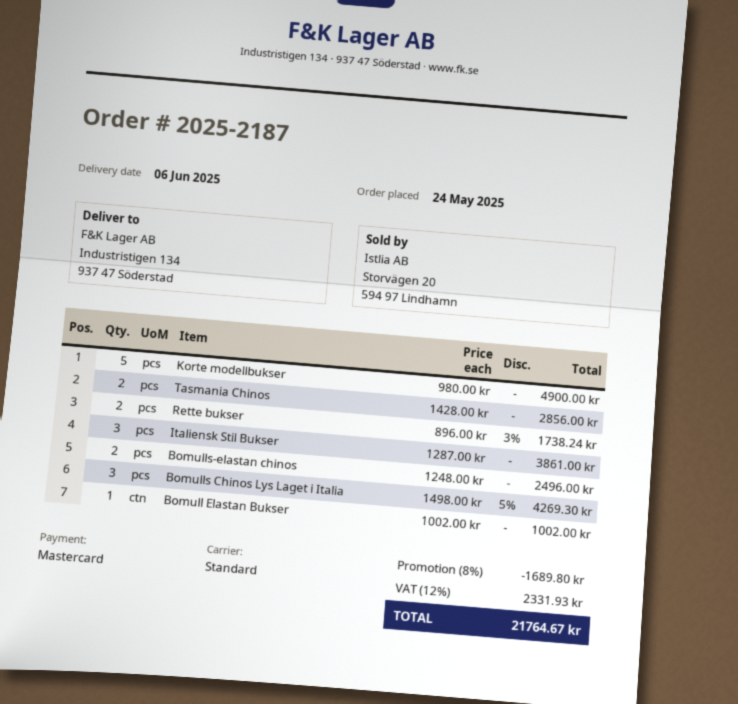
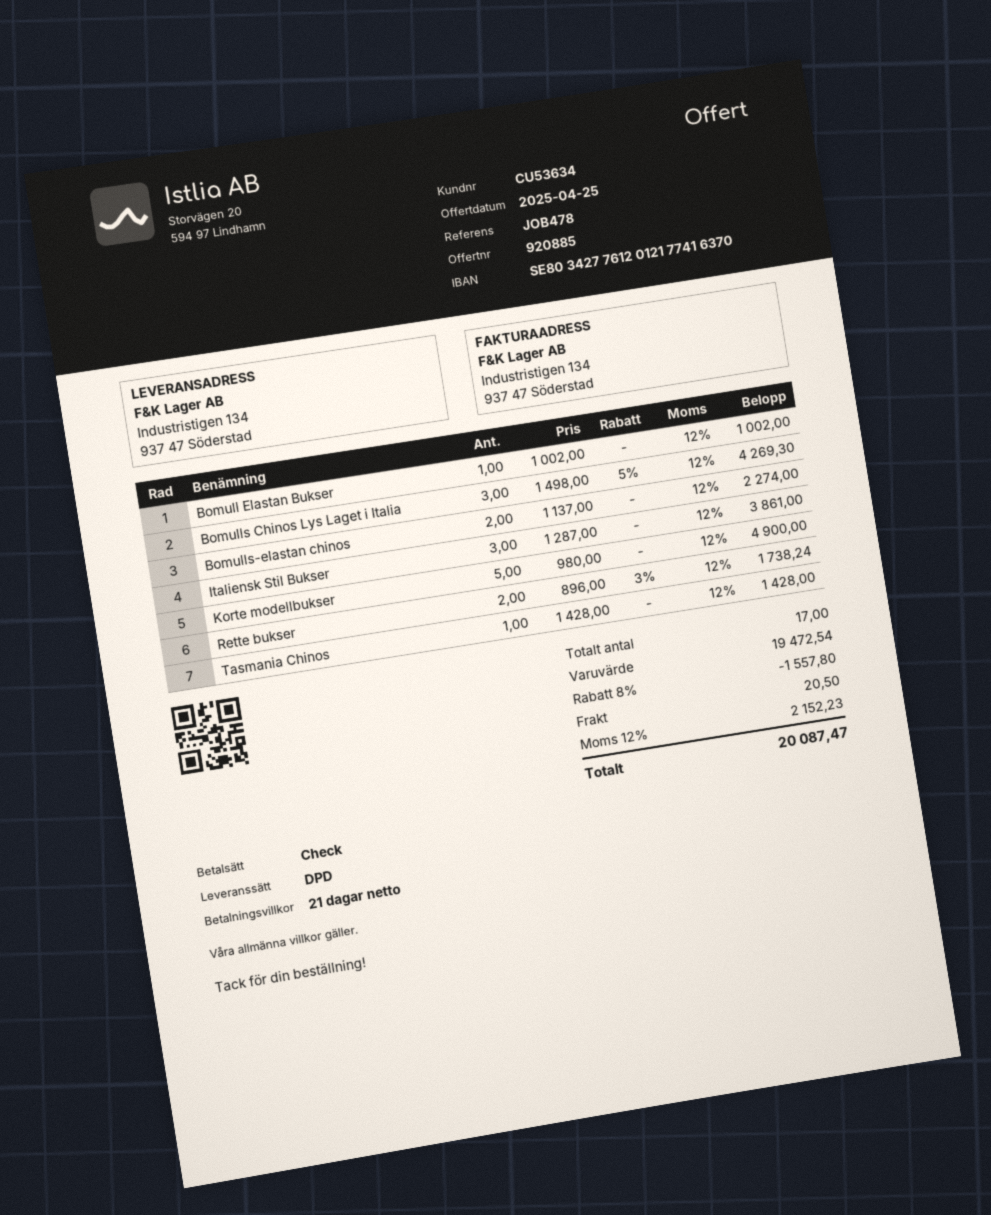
payment method: Mastercard -> cheque
shipping method: standard -> DPD
Tasmania Chinos: 2 x 1428.00 = 2856.00 -> 1 x 1428.00 = 1428.00
Bomulls-elastan chinos: 2 x 1248.00 = 2496.00 -> 2 x 1137.00 = 2274.00
discount: 8% = 1689.80 -> 8% = 1557.80
shipping: none -> 20.50
tax: 12% = 2331.93 -> 12% = 2152.23
total: 21764.67 -> 20087.47

